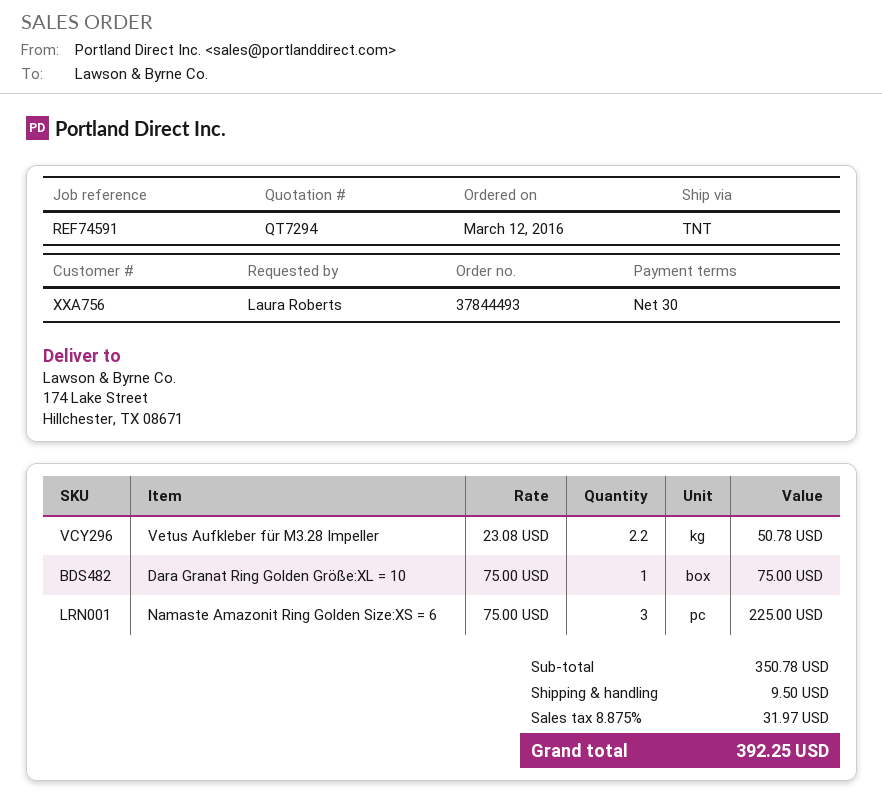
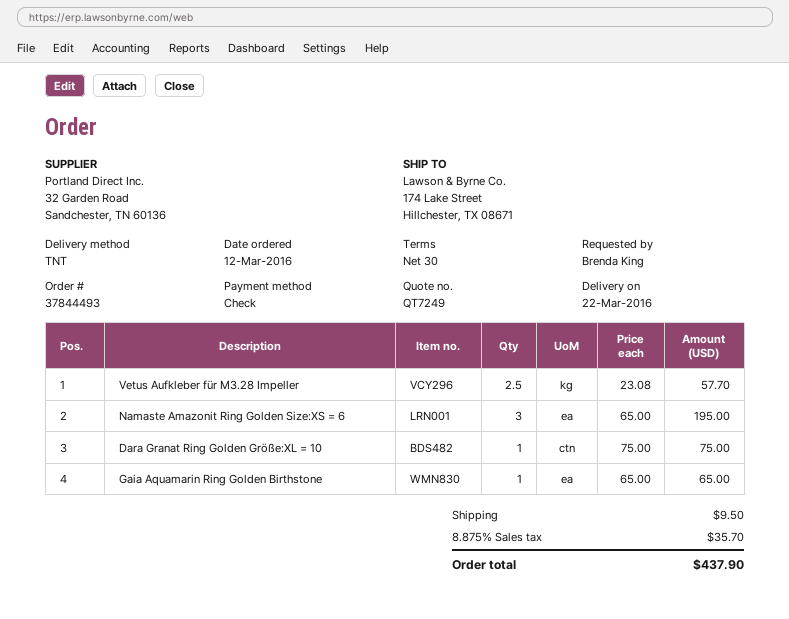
quote number: QT7294 -> QT7249
ordered by: Laura Roberts -> Brenda King
Vetus Aufkleber für M3.28 Impeller: 2.2 x 23.08 = 50.78 -> 2.5 x 23.08 = 57.70
Namaste Amazonit Ring Golden Size:XS = 6: 3 x 75.00 = 225.00 -> 3 x 65.00 = 195.00
Gaia Aquamarin Ring Golden Birthstone: none -> 1 x 65.00 = 65.00
tax: 8.875% = 31.97 -> 8.875% = 35.70
total: 392.25 -> 437.90

